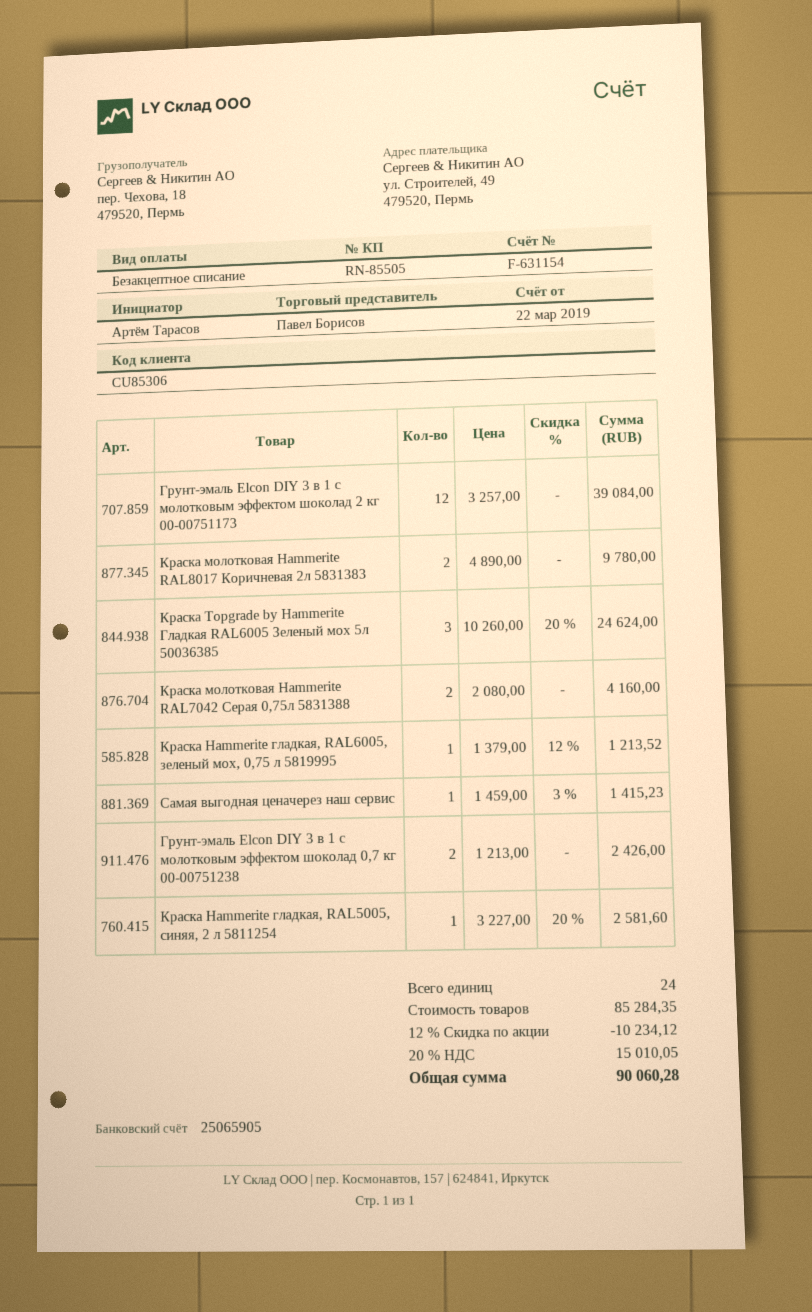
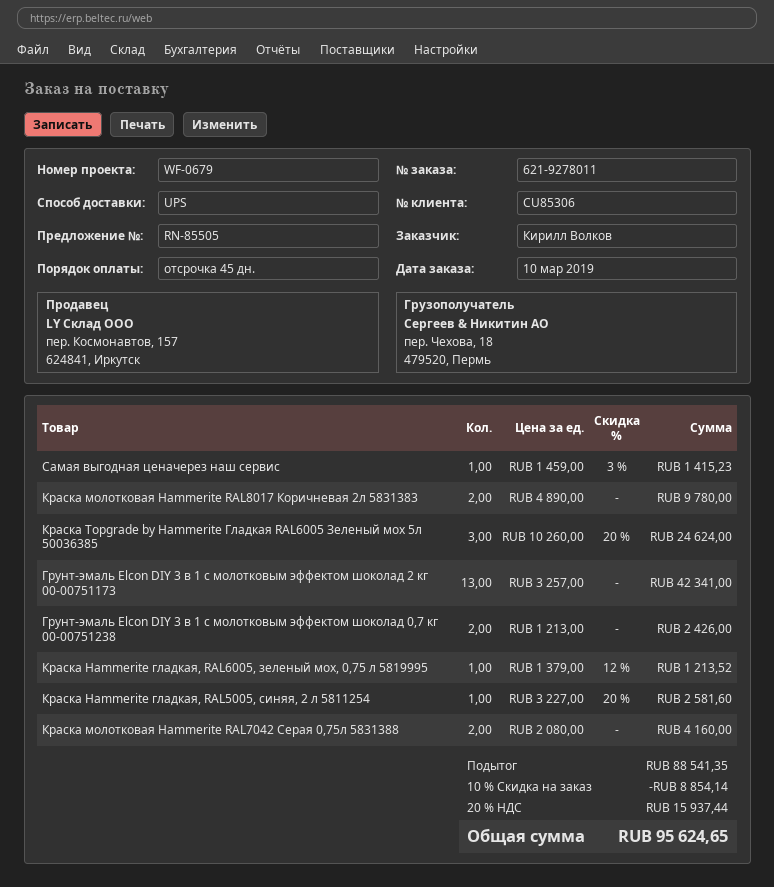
ordered by: Артём Тарасов -> Кирилл Волков
Грунт-эмаль Elcon DIY 3 в 1 с молотковым эффектом шоколад 2 кг 00-00751173: 12 x 3257.00 = 39084.00 -> 13 x 3257.00 = 42341.00
subtotal: 85284.35 -> 88541.35
discount: 12% = 10234.12 -> 10% = 8854.14
tax: 20% = 15010.05 -> 20% = 15937.44
total: 90060.28 -> 95624.65

